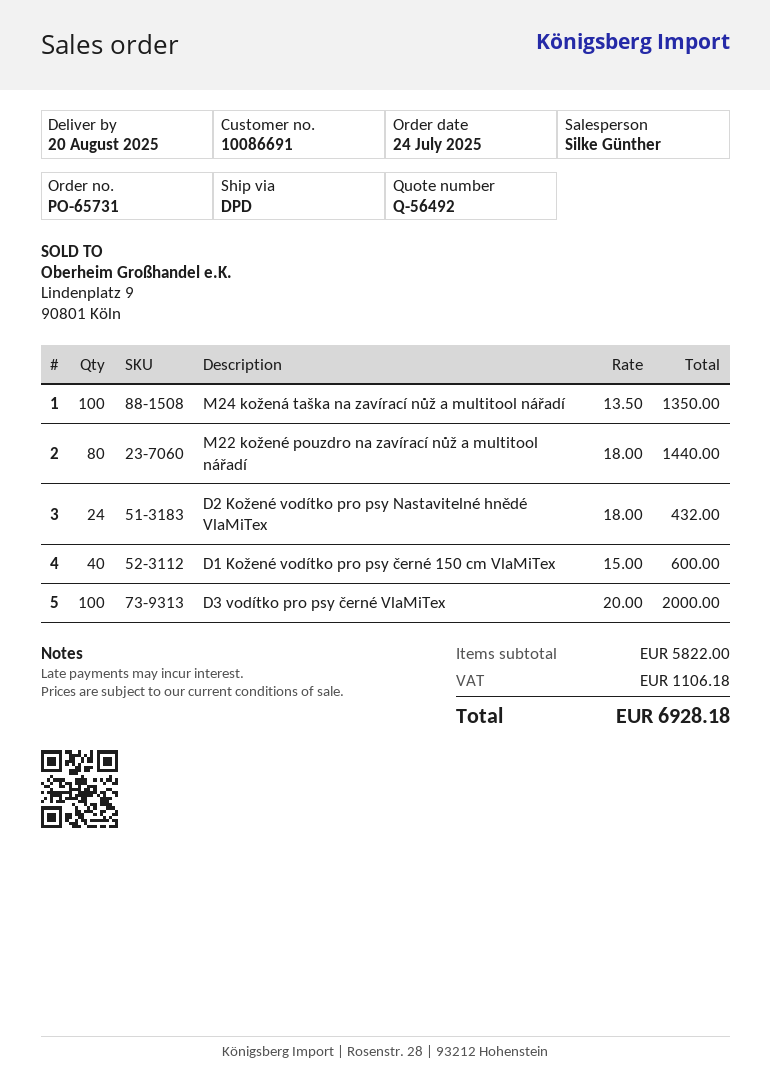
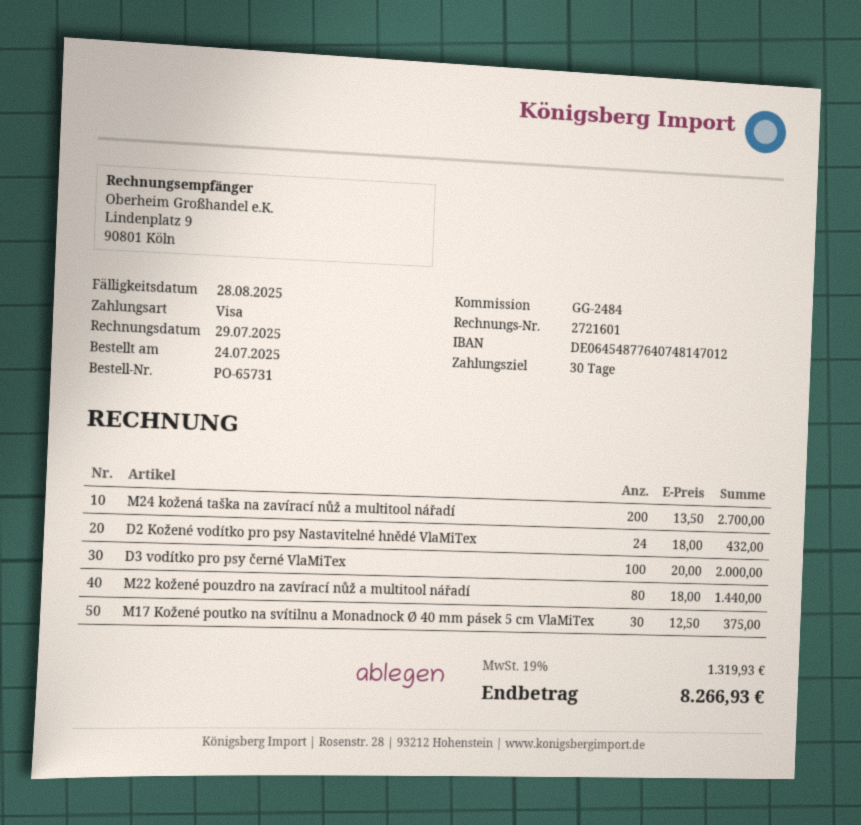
M24 kožená taška na zavírací nůž a multitool nářadí: 100 x 13.50 = 1350.00 -> 200 x 13.50 = 2700.00
D1 Kožené vodítko pro psy černé 150 cm VlaMiTex: 40 x 15.00 = 600.00 -> none
M17 Kožené poutko na svítilnu a Monadnock Ø 40 mm pásek 5 cm VlaMiTex: none -> 30 x 12.50 = 375.00
tax: 1106.18 -> 1319.93
total: 6928.18 -> 8266.93

